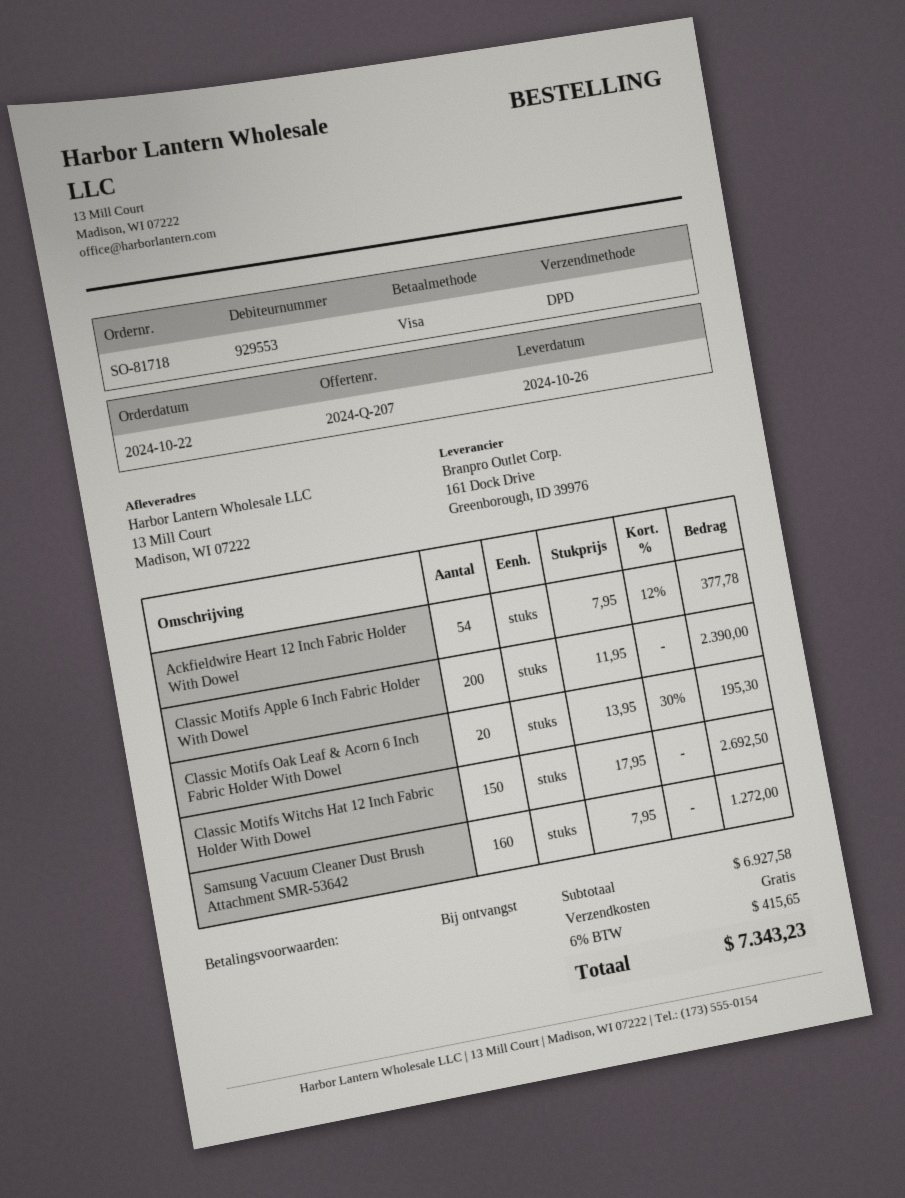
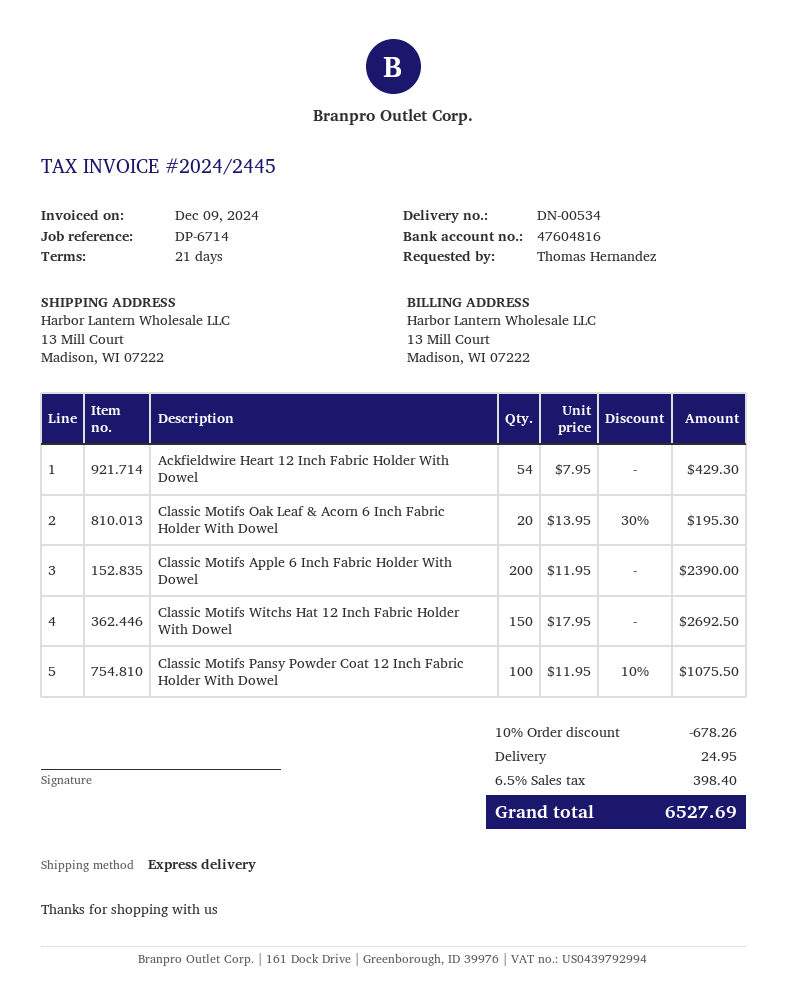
payment terms: on receipt -> 21 days
shipping method: DPD -> express
Ackfieldwire Heart 12 Inch Fabric Holder With Dowel: 54 x 7.95 - 12% = 377.78 -> 54 x 7.95 = 429.30
Samsung Vacuum Cleaner Dust Brush Attachment SMR-53642: 160 x 7.95 = 1272.00 -> none
Classic Motifs Pansy Powder Coat 12 Inch Fabric Holder With Dowel: none -> 100 x 11.95 - 10% = 1075.50
discount: none -> 10% = 678.26
shipping: 0.00 -> 24.95
tax: 6% = 415.65 -> 6.5% = 398.40
total: 7343.23 -> 6527.69

